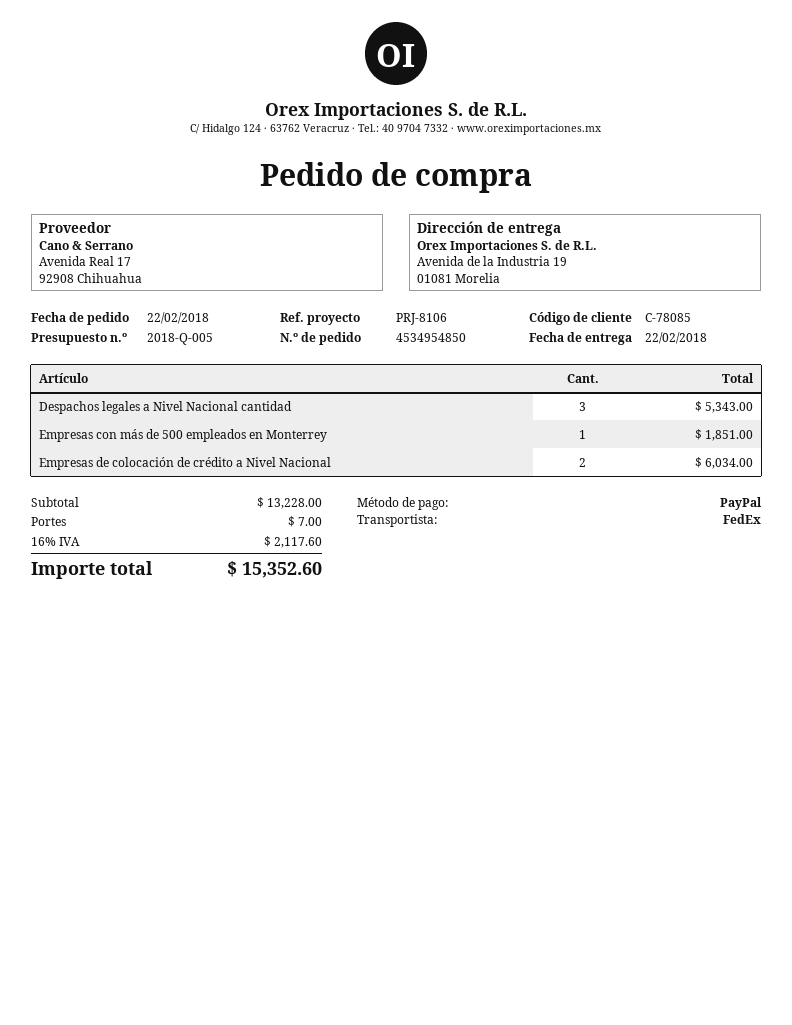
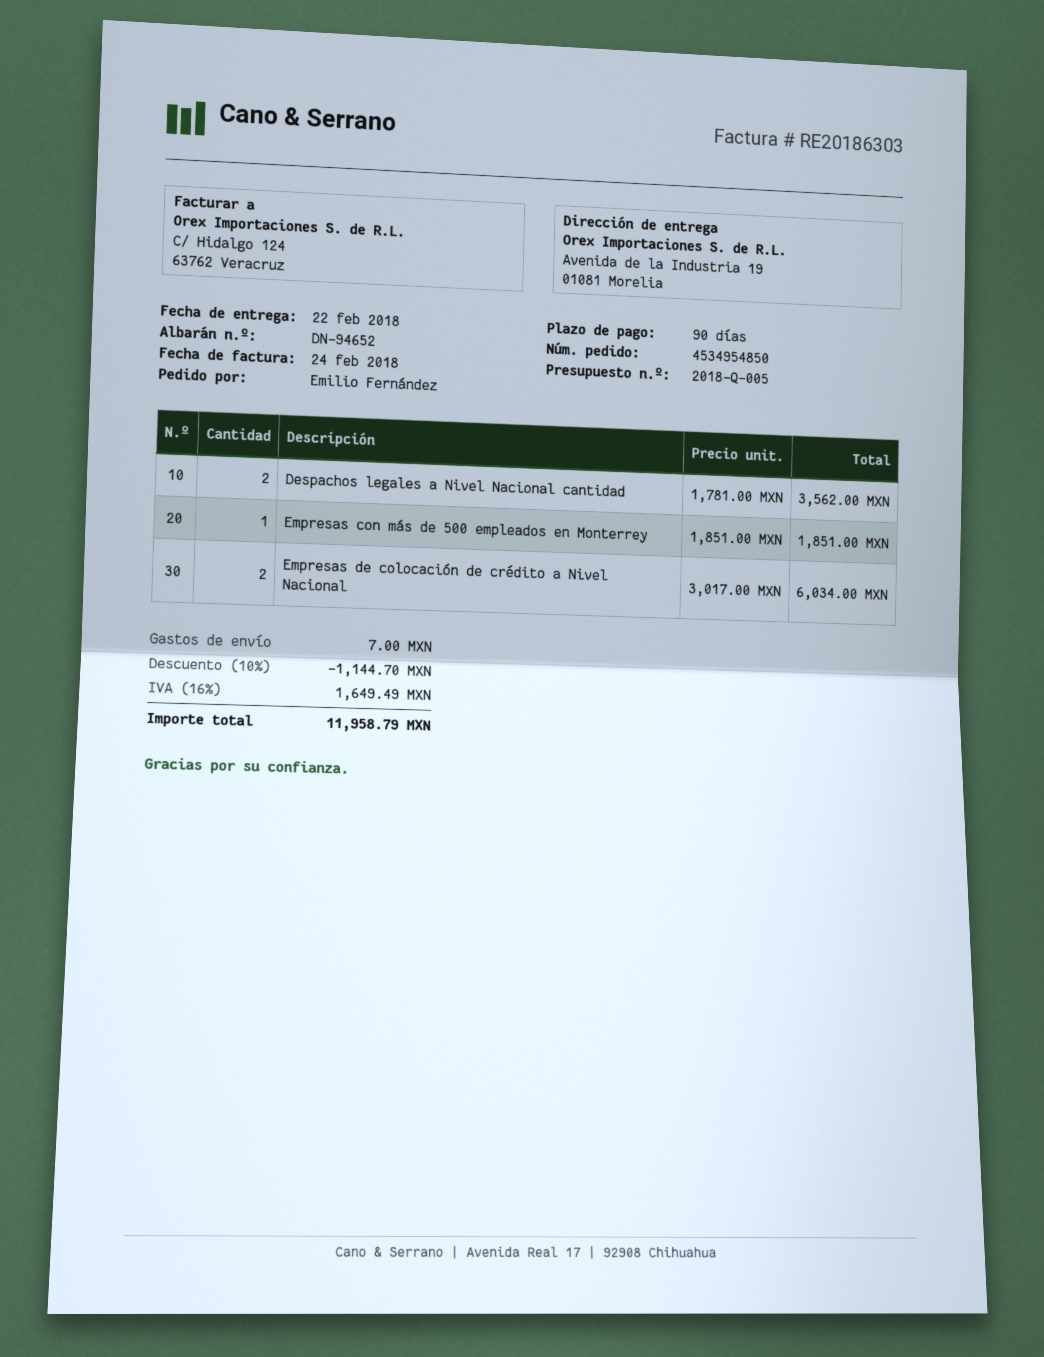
Despachos legales a Nivel Nacional cantidad: 3 for 5343.00 -> 2 for 3562.00
discount: none -> 10% = 1144.70
tax: 16% = 2117.60 -> 16% = 1649.49
total: 15352.60 -> 11958.79

